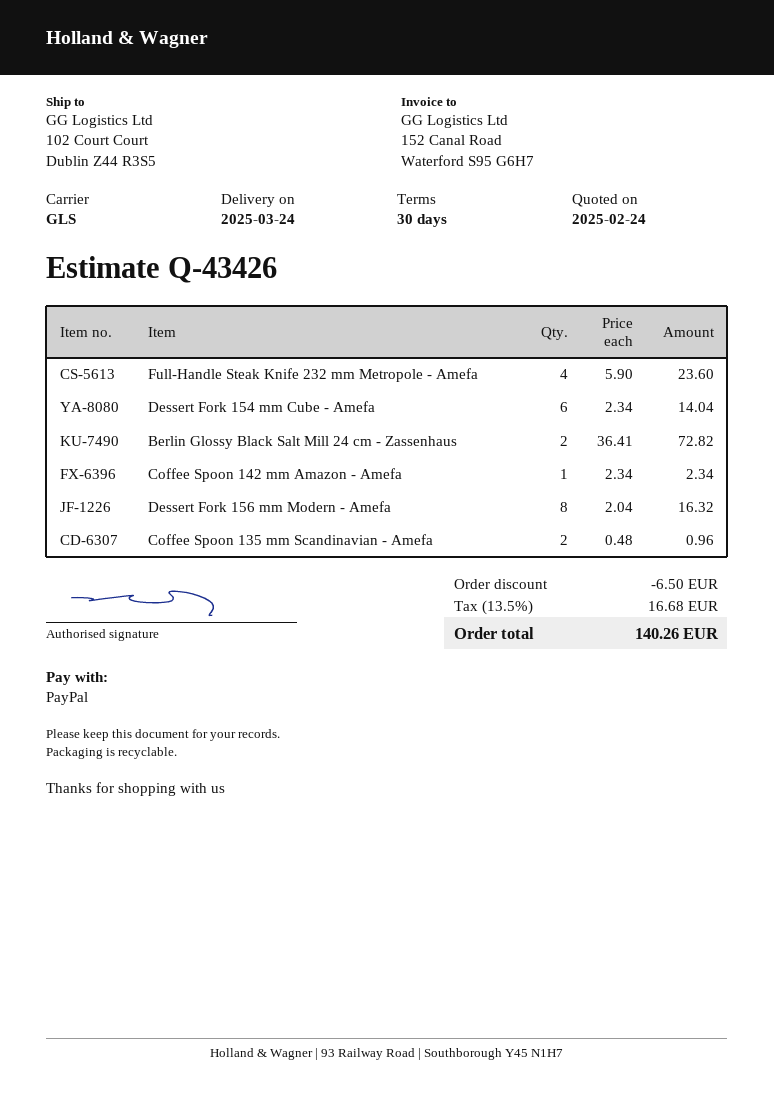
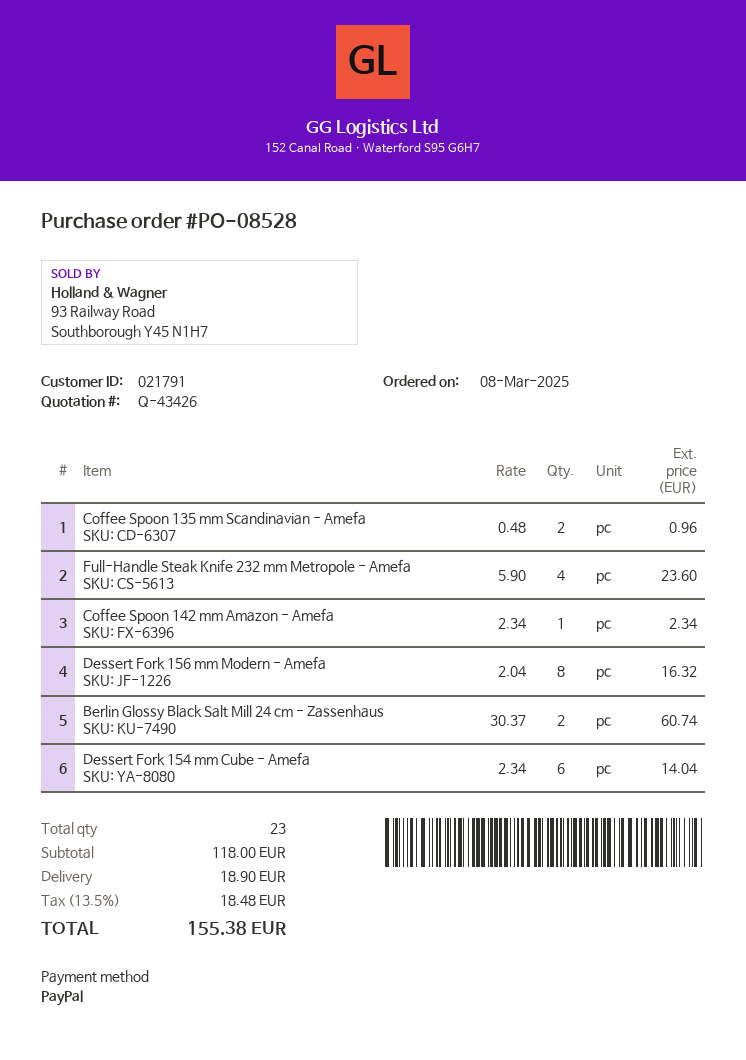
Berlin Glossy Black Salt Mill 24 cm - Zassenhaus: 2 x 36.41 = 72.82 -> 2 x 30.37 = 60.74
discount: 6.50 -> none
shipping: none -> 18.90
tax: 13.5% = 16.68 -> 13.5% = 18.48
total: 140.26 -> 155.38

